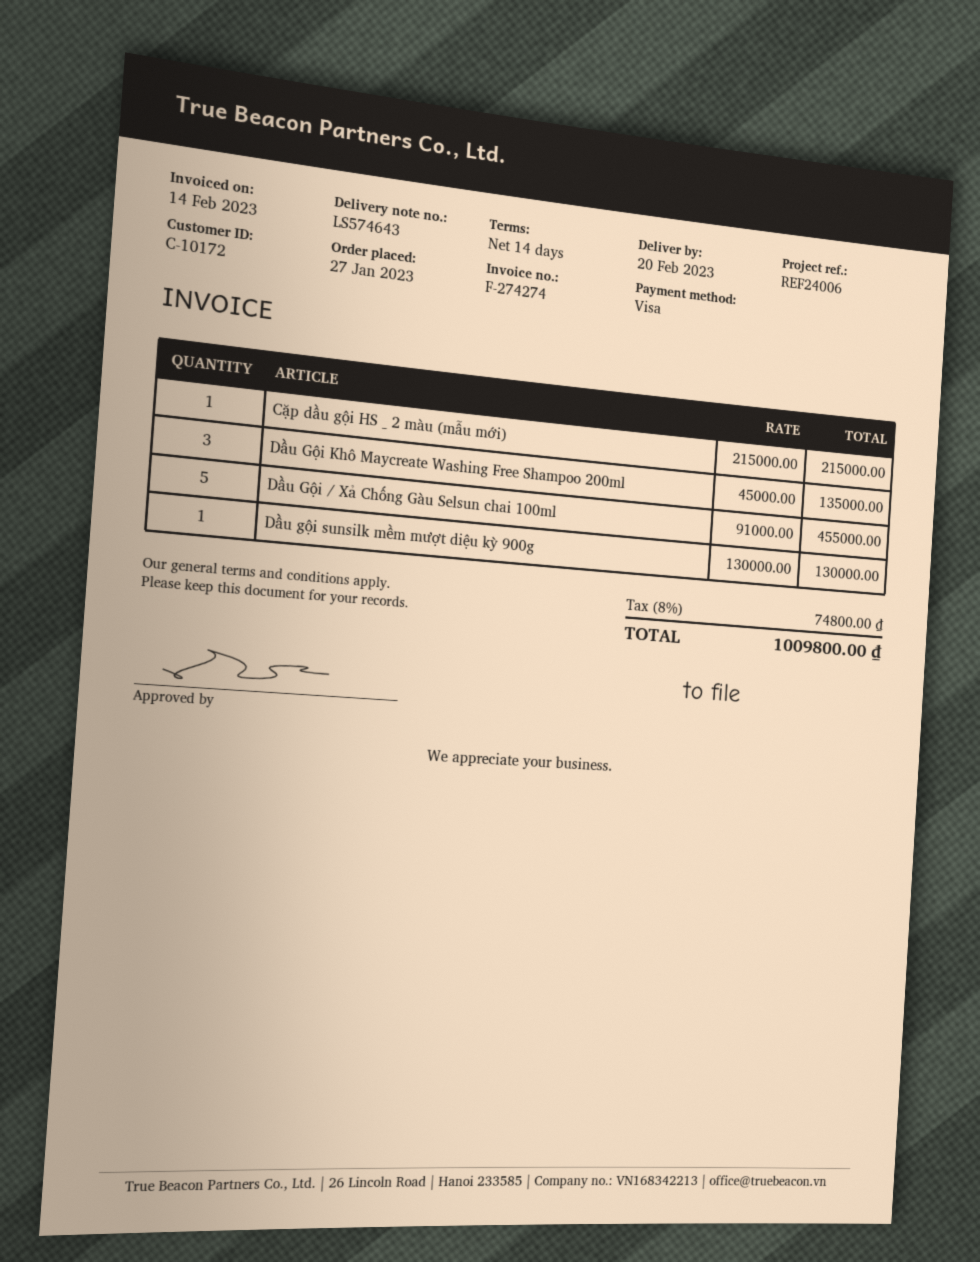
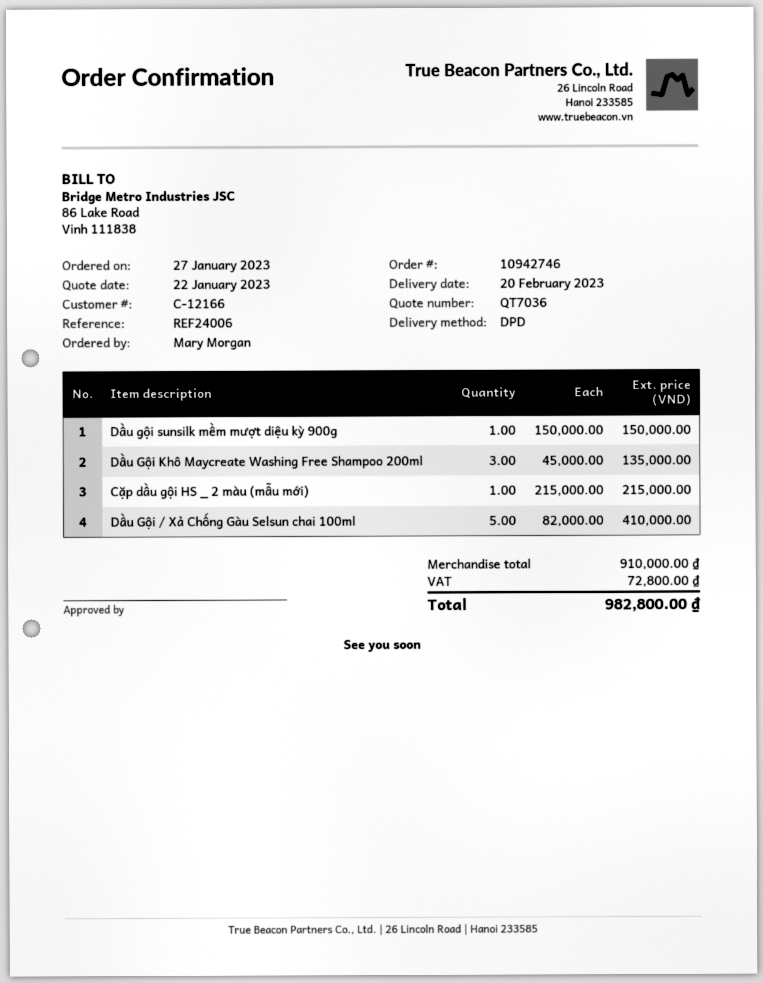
customer number: C-10172 -> C-12166
Dầu Gội / Xả Chống Gàu Selsun chai 100ml: 5 x 91000.00 = 455000.00 -> 5 x 82000.00 = 410000.00
Dầu gội sunsilk mềm mượt diệu kỳ 900g: 1 x 130000.00 = 130000.00 -> 1 x 150000.00 = 150000.00
tax: 74800.00 -> 72800.00
total: 1009800.00 -> 982800.00

